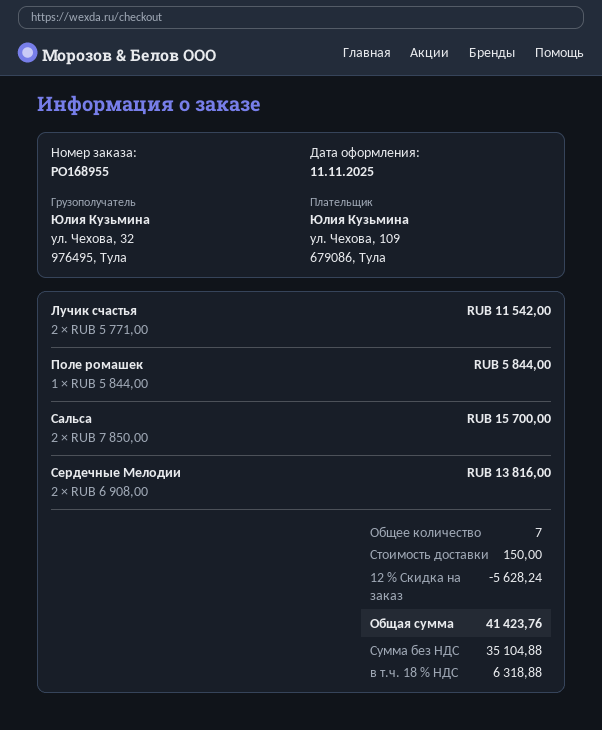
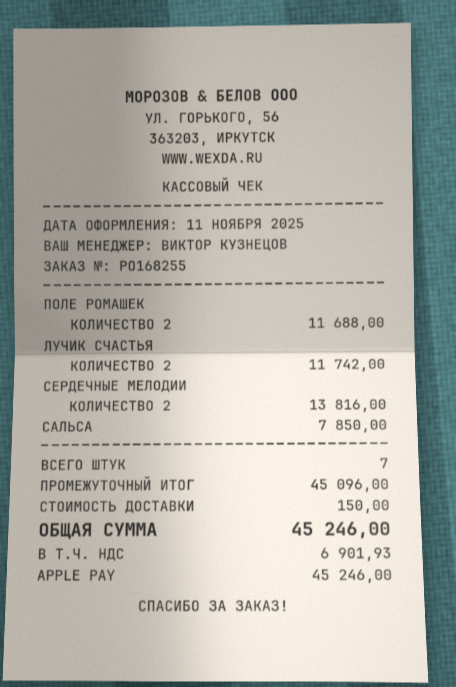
order number: PO168955 -> PO168255
Лучик счастья: 2 for 11542.00 -> 2 for 11742.00
Поле ромашек: 1 for 5844.00 -> 2 for 11688.00
Сальса: 2 for 15700.00 -> 1 for 7850.00
discount: 12% = 5628.24 -> none
tax: 6318.88 -> 6901.93
total: 41423.76 -> 45246.00

